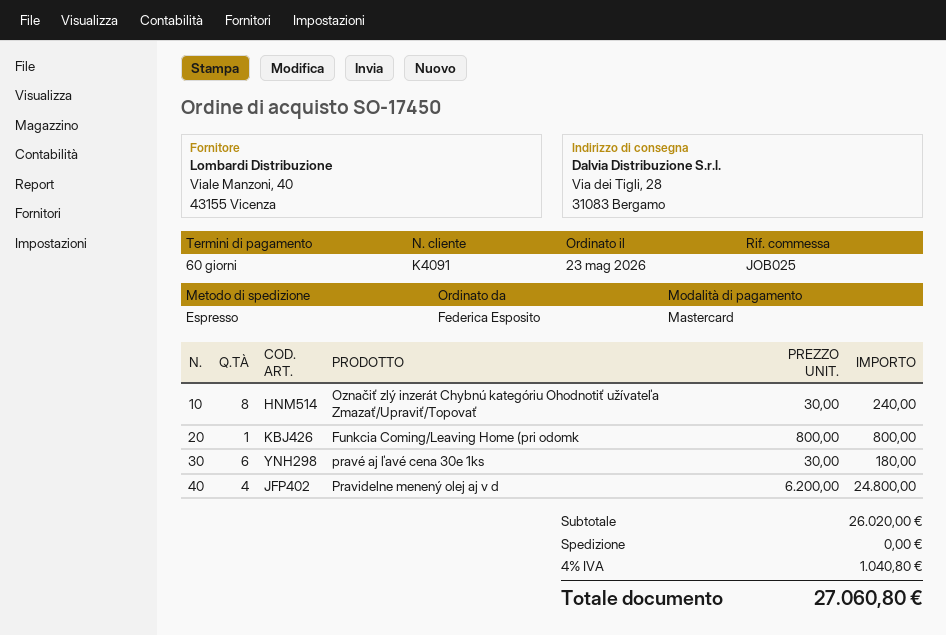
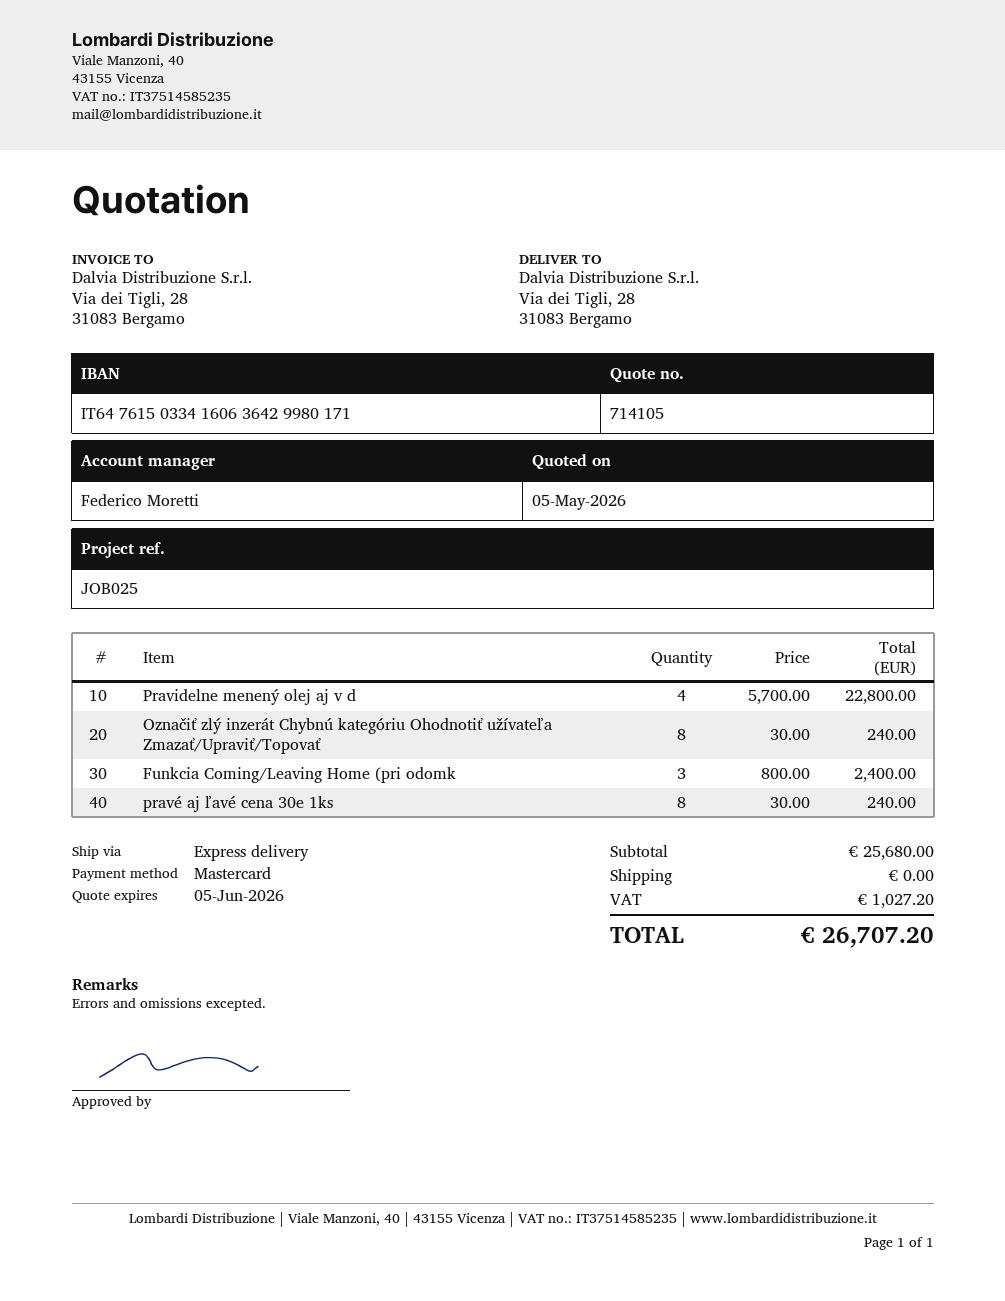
Funkcia Coming/Leaving Home (pri odomk: 1 x 800.00 = 800.00 -> 3 x 800.00 = 2400.00
pravé aj ľavé cena 30e 1ks: 6 x 30.00 = 180.00 -> 8 x 30.00 = 240.00
Pravidelne menený olej aj v d: 4 x 6200.00 = 24800.00 -> 4 x 5700.00 = 22800.00
subtotal: 26020.00 -> 25680.00
tax: 1040.80 -> 1027.20
total: 27060.80 -> 26707.20

